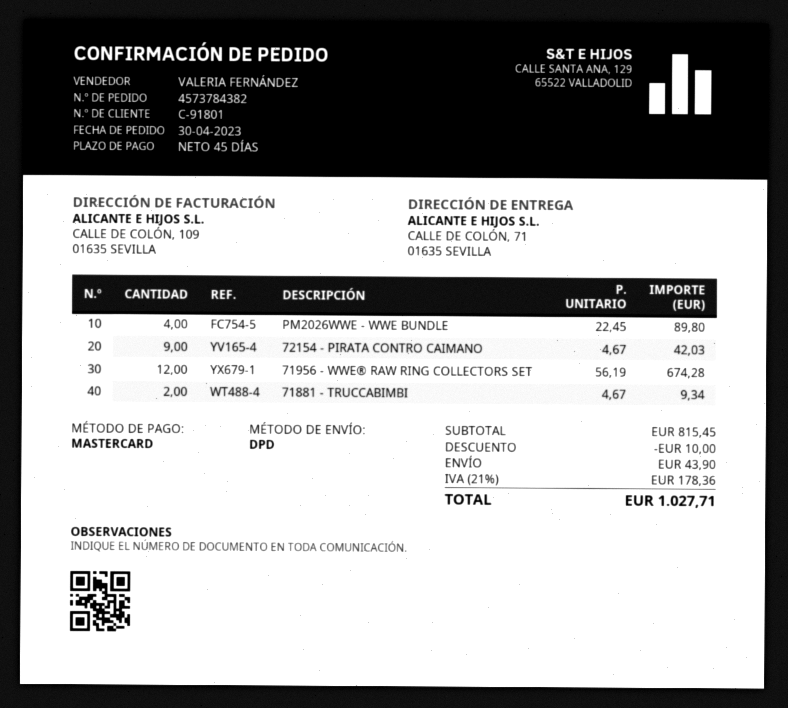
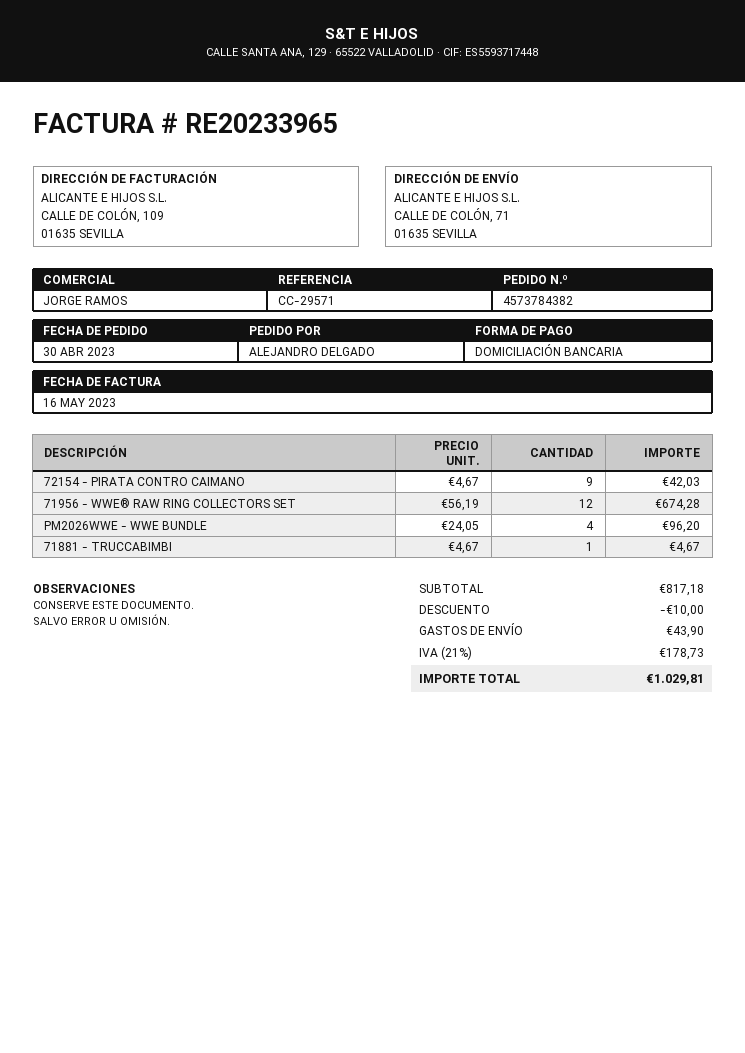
sales rep: VALERIA FERNÁNDEZ -> JORGE RAMOS
payment method: Mastercard -> direct debit
PM2026WWE - WWE BUNDLE: 4 x 22.45 = 89.80 -> 4 x 24.05 = 96.20
71881 - TRUCCABIMBI: 2 x 4.67 = 9.34 -> 1 x 4.67 = 4.67
subtotal: 815.45 -> 817.18
tax: 21% = 178.36 -> 21% = 178.73
total: 1027.71 -> 1029.81

